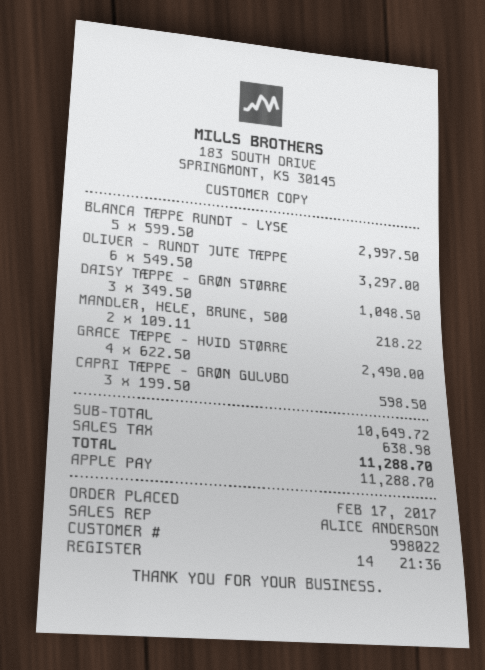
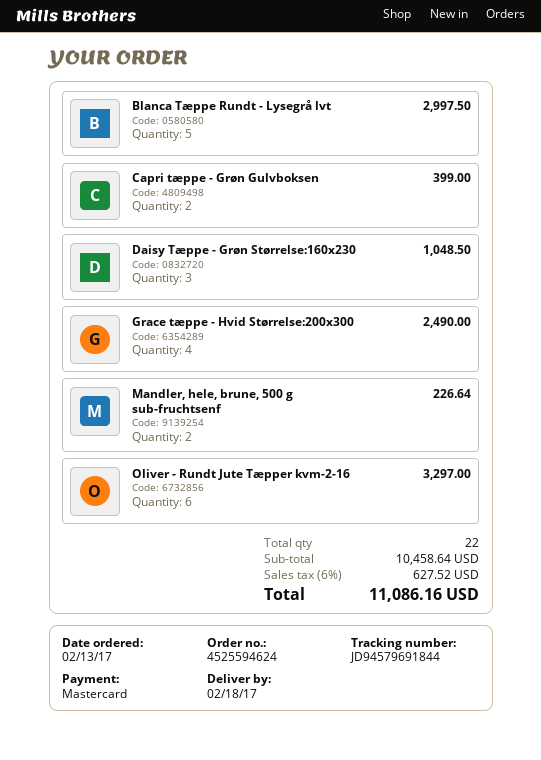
order date: 2017-02-17 -> 2017-02-13
payment method: Apple Pay -> Mastercard
MANDLER, HELE, BRUNE, 500: 2 for 218.22 -> 2 for 226.64
CAPRI TÆPPE - GRØN GULVBO: 3 for 598.50 -> 2 for 399.00
subtotal: 10649.72 -> 10458.64
tax: 638.98 -> 627.52
total: 11288.70 -> 11086.16

